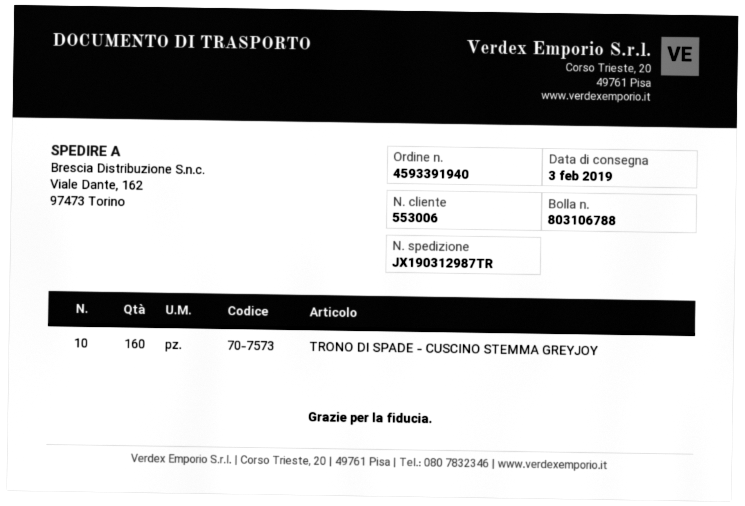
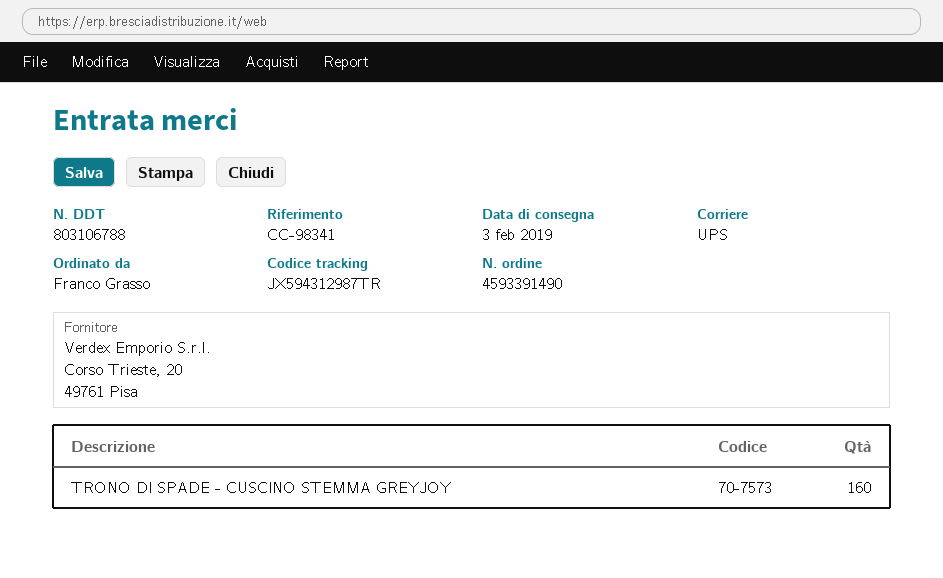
order number: 4593391940 -> 4593391490
tracking number: JX190312987TR -> JX594312987TR

